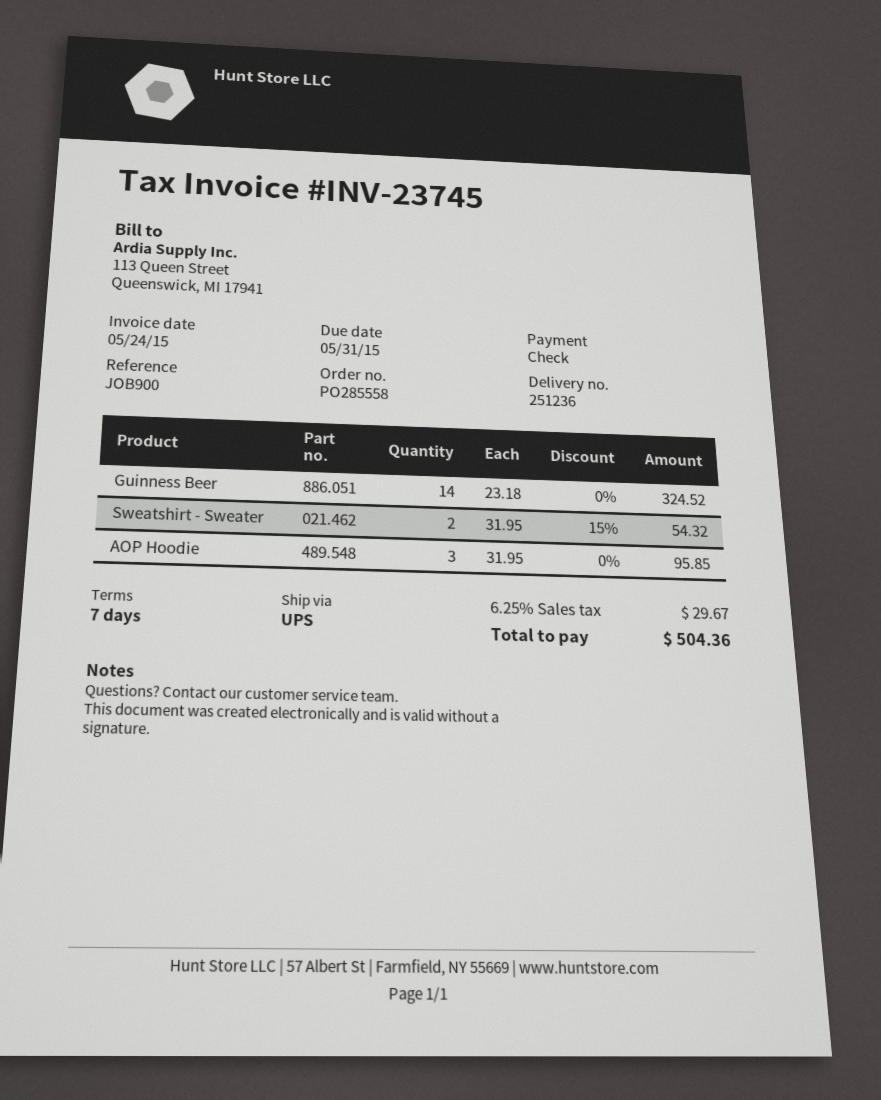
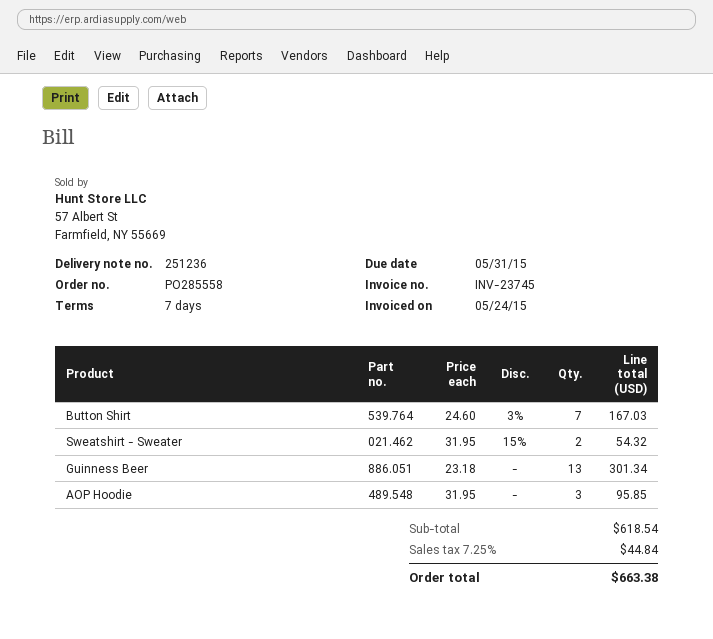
Guinness Beer: 14 x 23.18 = 324.52 -> 13 x 23.18 = 301.34
Button Shirt: none -> 7 x 24.60 - 3% = 167.03
tax: 6.25% = 29.67 -> 7.25% = 44.84
total: 504.36 -> 663.38

